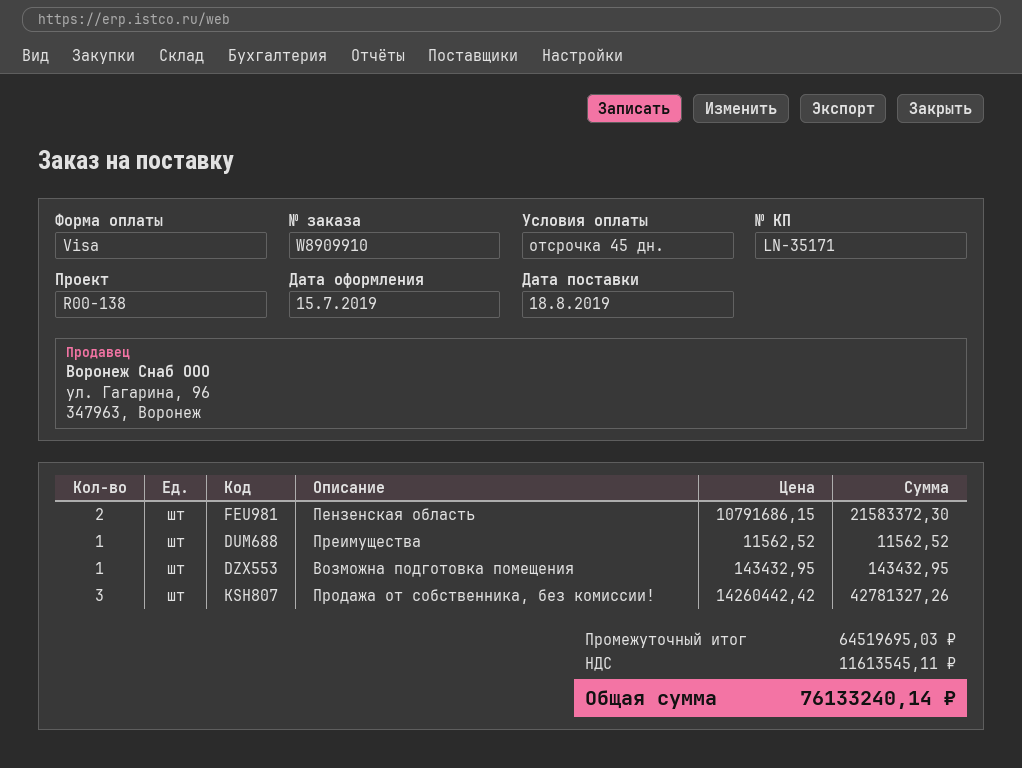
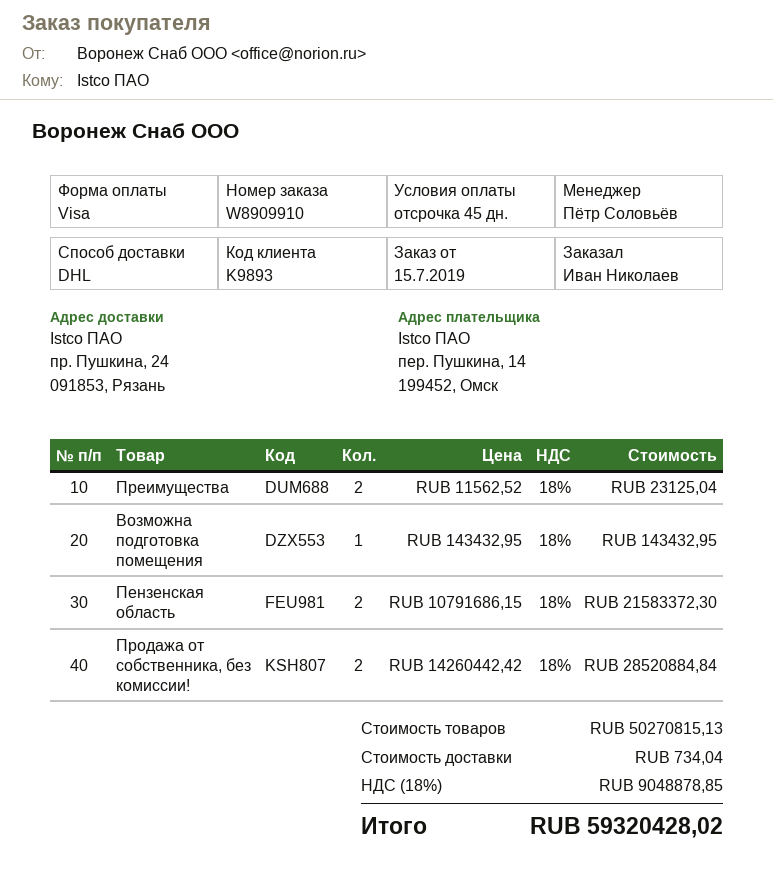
Преимущества: 1 x 11562.52 = 11562.52 -> 2 x 11562.52 = 23125.04
Продажа от собственника, без комиссии!: 3 x 14260442.42 = 42781327.26 -> 2 x 14260442.42 = 28520884.84
subtotal: 64519695.03 -> 50270815.13
shipping: none -> 734.04
tax: 11613545.11 -> 9048878.85
total: 76133240.14 -> 59320428.02

